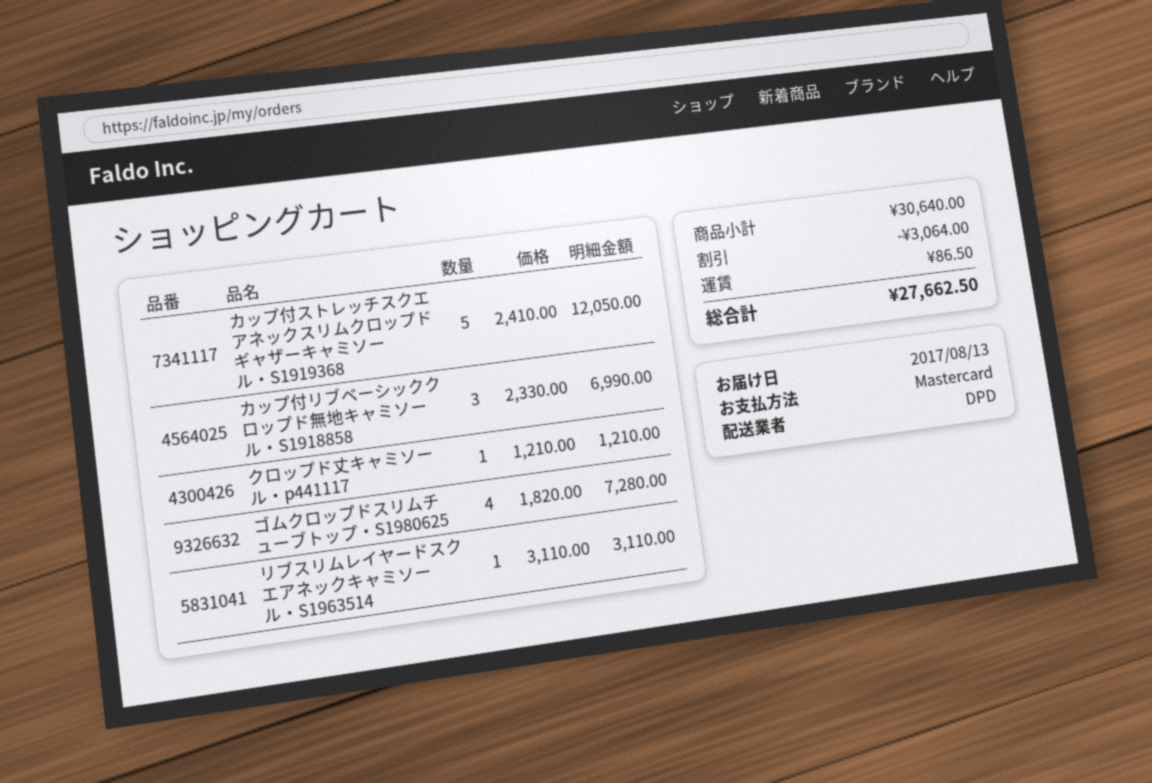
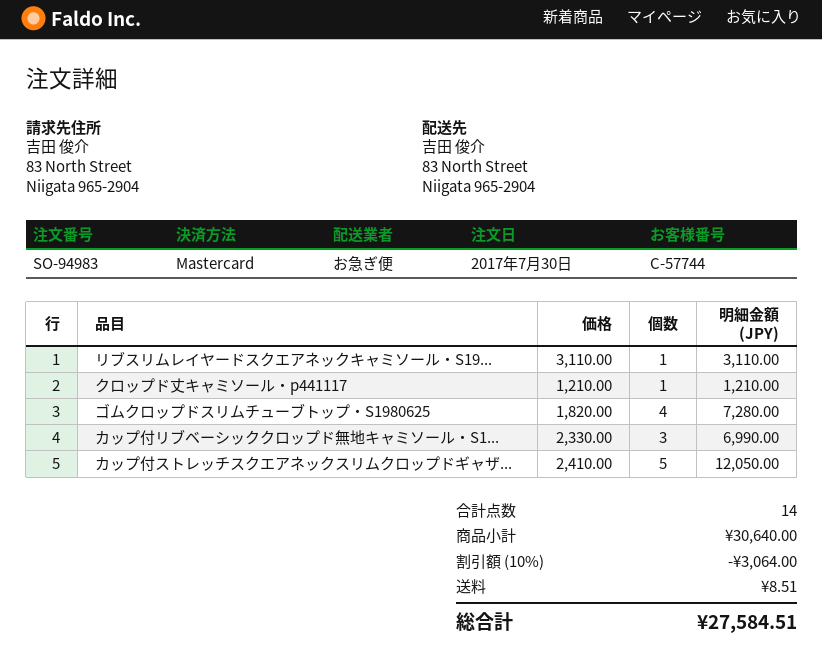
shipping method: DPD -> express
shipping: 86.50 -> 8.51
total: 27662.50 -> 27584.51

